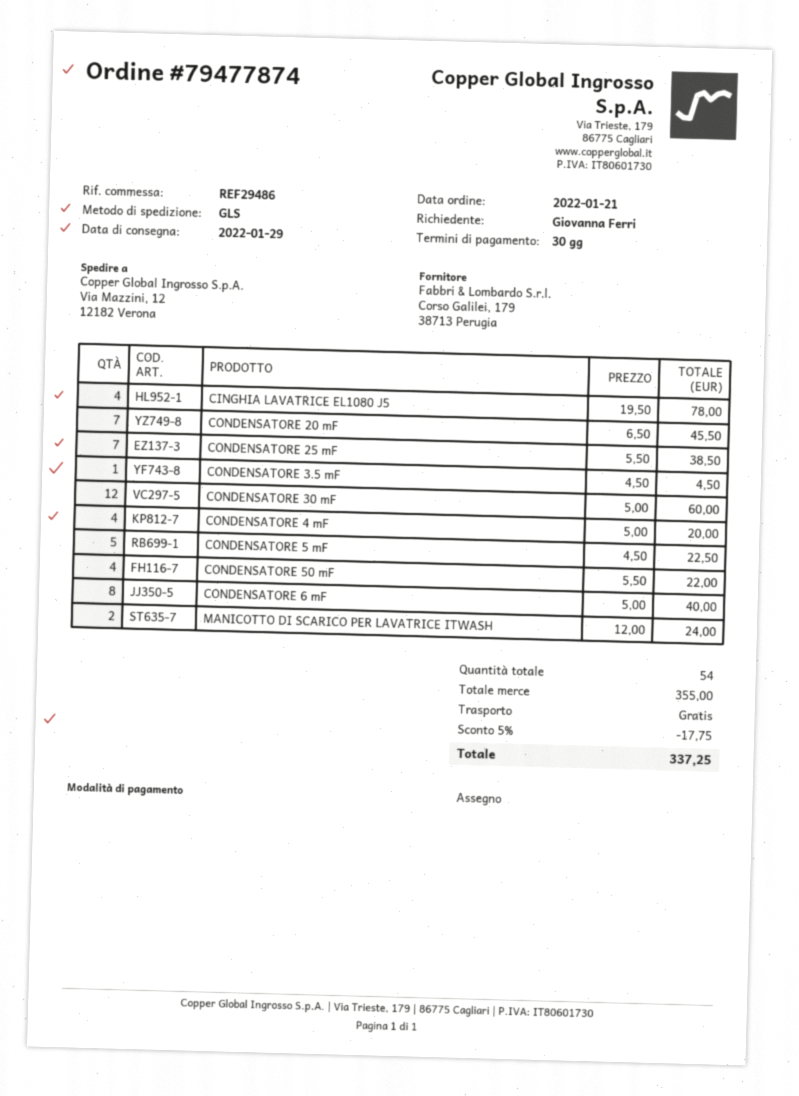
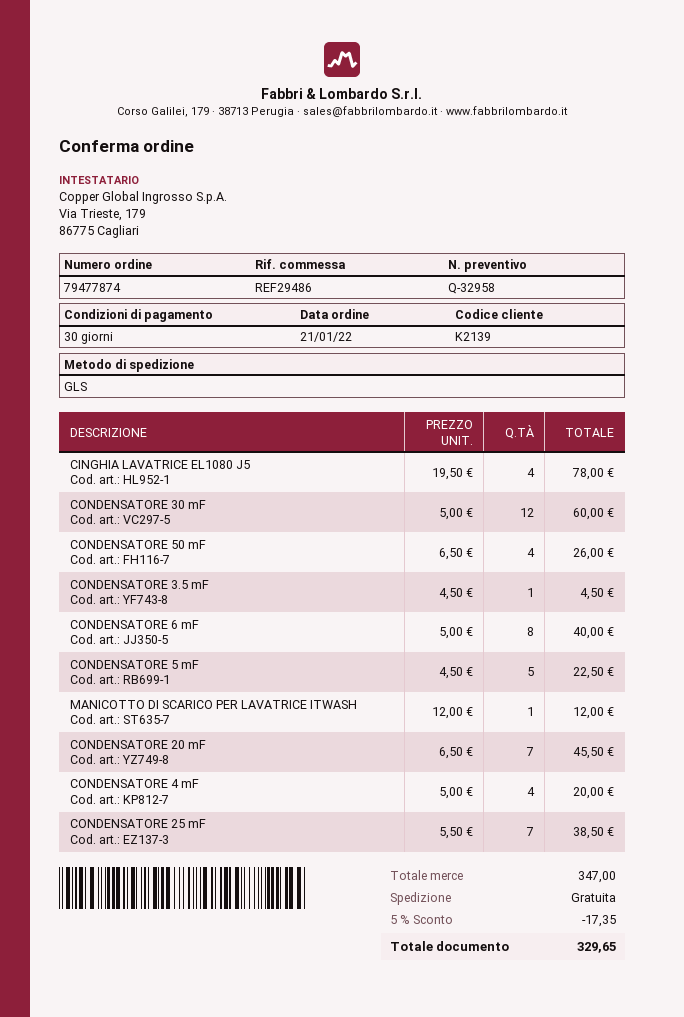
CONDENSATORE 50 mF: 4 x 5.50 = 22.00 -> 4 x 6.50 = 26.00
MANICOTTO DI SCARICO PER LAVATRICE ITWASH: 2 x 12.00 = 24.00 -> 1 x 12.00 = 12.00
subtotal: 355.00 -> 347.00
discount: 5% = 17.75 -> 5% = 17.35
total: 337.25 -> 329.65

